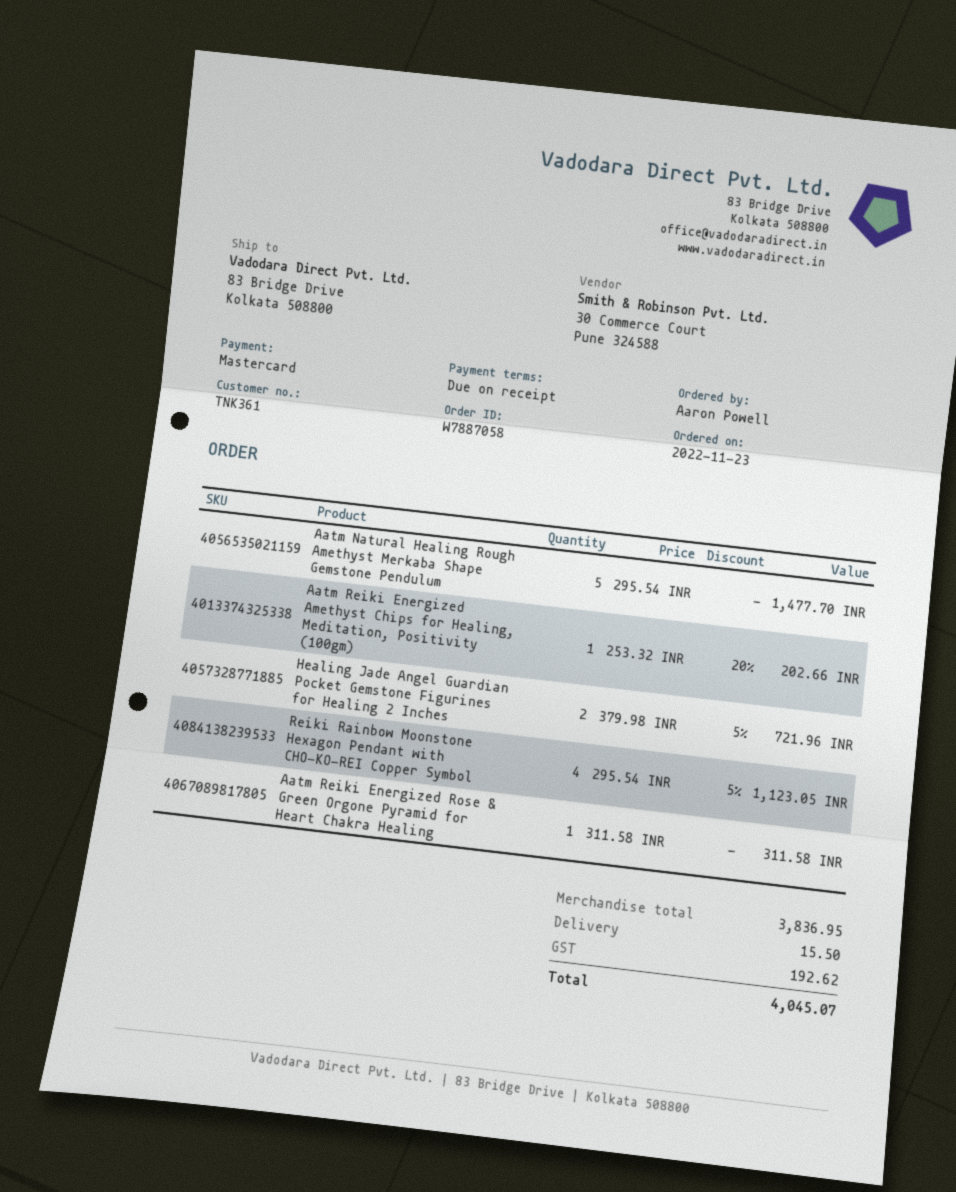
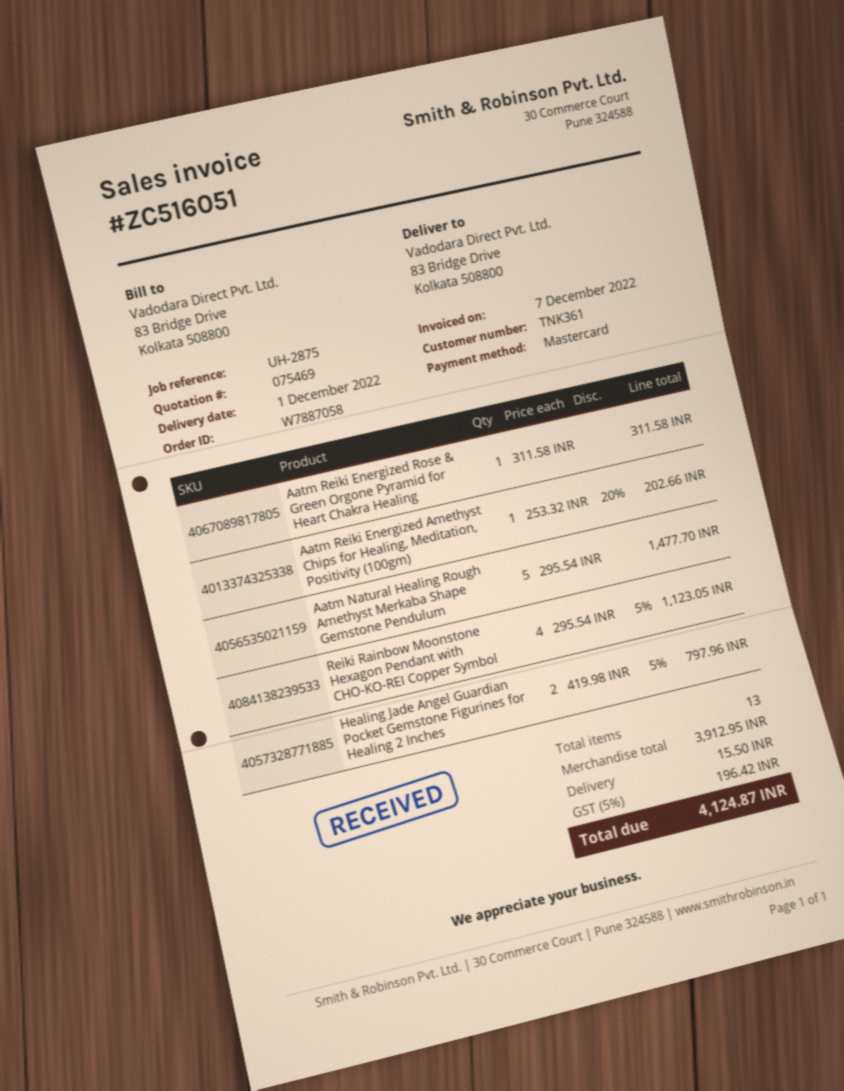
Healing Jade Angel Guardian Pocket Gemstone Figurines for Healing 2 Inches: 2 x 379.98 - 5% = 721.96 -> 2 x 419.98 - 5% = 797.96
subtotal: 3836.95 -> 3912.95
tax: 192.62 -> 196.42
total: 4045.07 -> 4124.87

